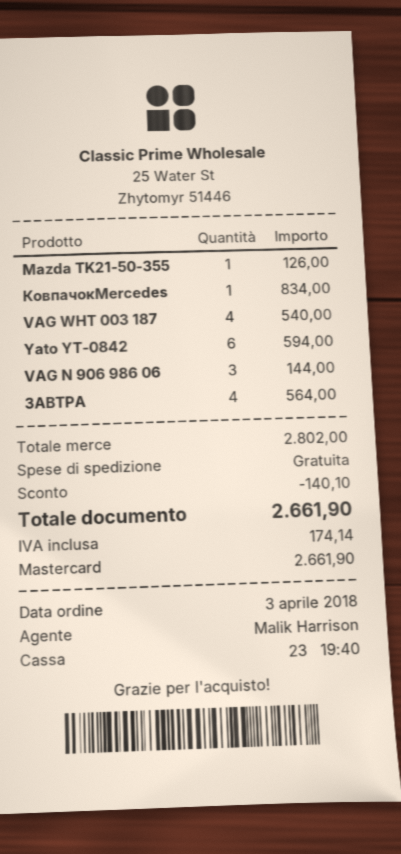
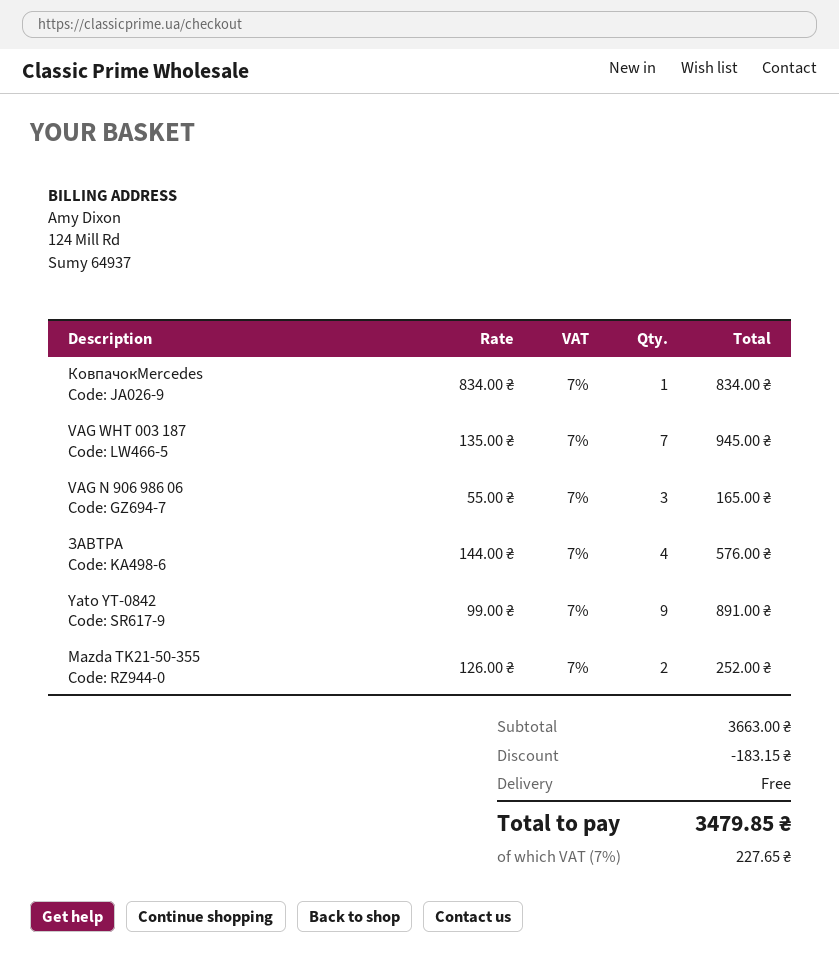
Mazda TK21-50-355: 1 for 126.00 -> 2 for 252.00
VAG WHT 003 187: 4 for 540.00 -> 7 for 945.00
Yato YT-0842: 6 for 594.00 -> 9 for 891.00
VAG N 906 986 06: 3 for 144.00 -> 3 for 165.00
ЗАВТРА: 4 for 564.00 -> 4 for 576.00
subtotal: 2802.00 -> 3663.00
discount: 140.10 -> 183.15
tax: 174.14 -> 227.65
total: 2661.90 -> 3479.85

